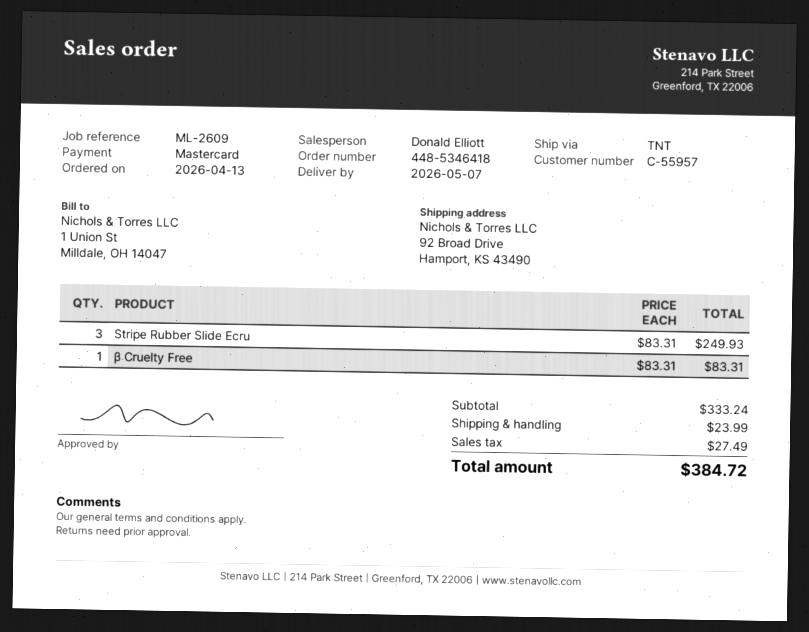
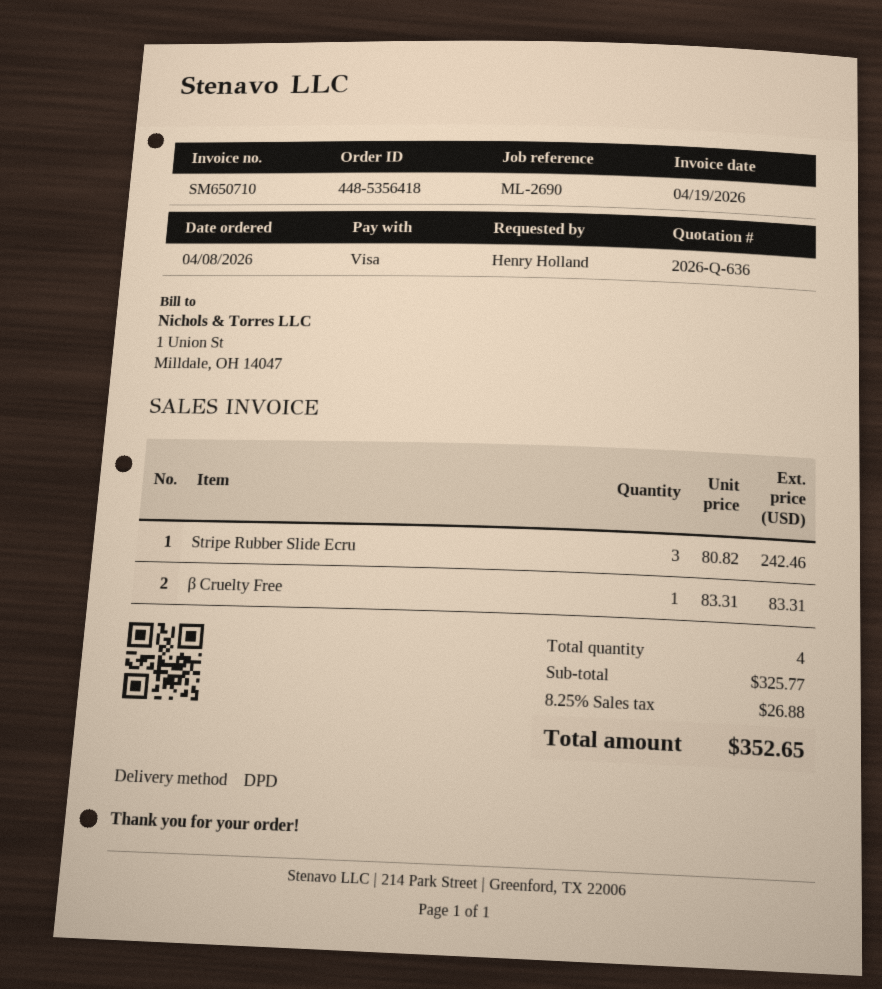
order number: 448-5346418 -> 448-5356418
order date: 2026-04-13 -> 2026-04-08
reference: ML-2609 -> ML-2690
payment method: Mastercard -> Visa
shipping method: TNT -> DPD
Stripe Rubber Slide Ecru: 3 x 83.31 = 249.93 -> 3 x 80.82 = 242.46
subtotal: 333.24 -> 325.77
shipping: 23.99 -> none
tax: 27.49 -> 26.88
total: 384.72 -> 352.65

